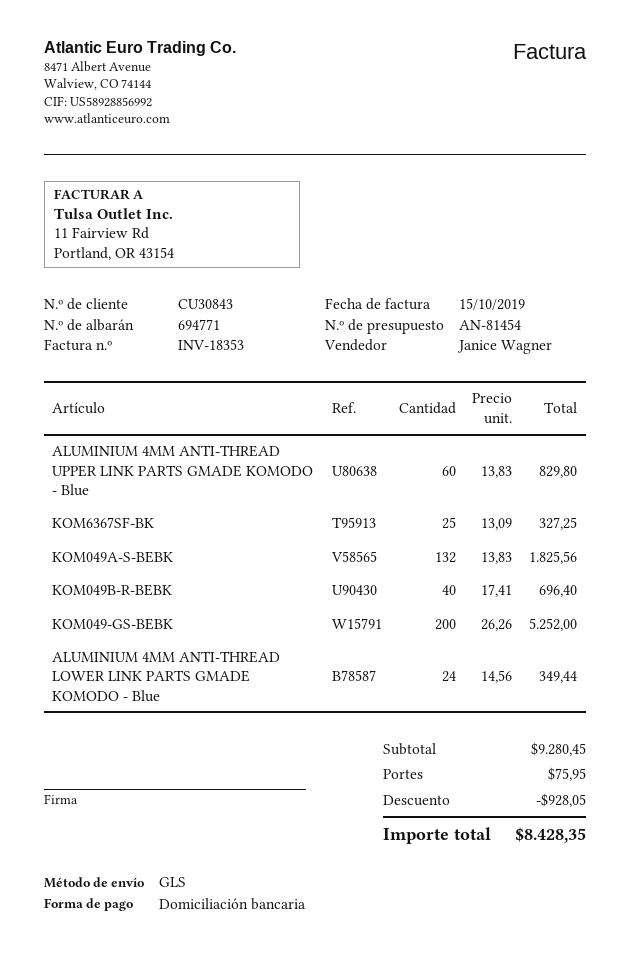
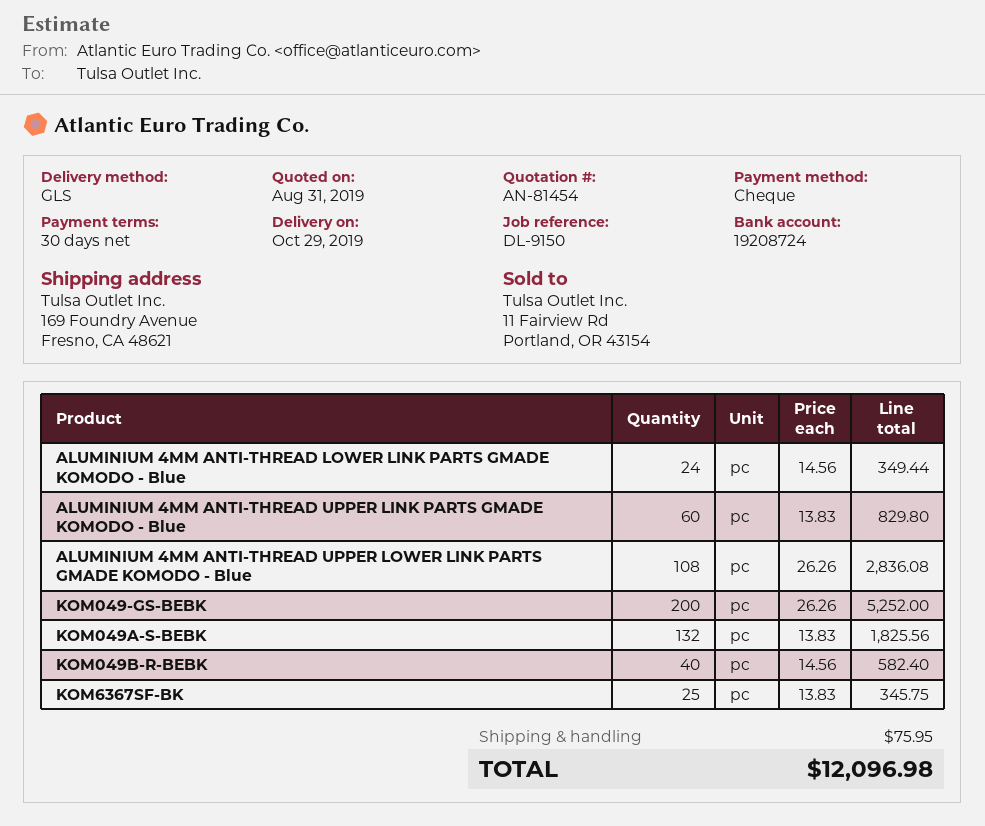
payment method: direct debit -> cheque
KOM6367SF-BK: 25 x 13.09 = 327.25 -> 25 x 13.83 = 345.75
KOM049B-R-BEBK: 40 x 17.41 = 696.40 -> 40 x 14.56 = 582.40
ALUMINIUM 4MM ANTI-THREAD UPPER LOWER LINK PARTS GMADE KOMODO - Blue: none -> 108 x 26.26 = 2836.08
discount: 928.05 -> none
total: 8428.35 -> 12096.98

